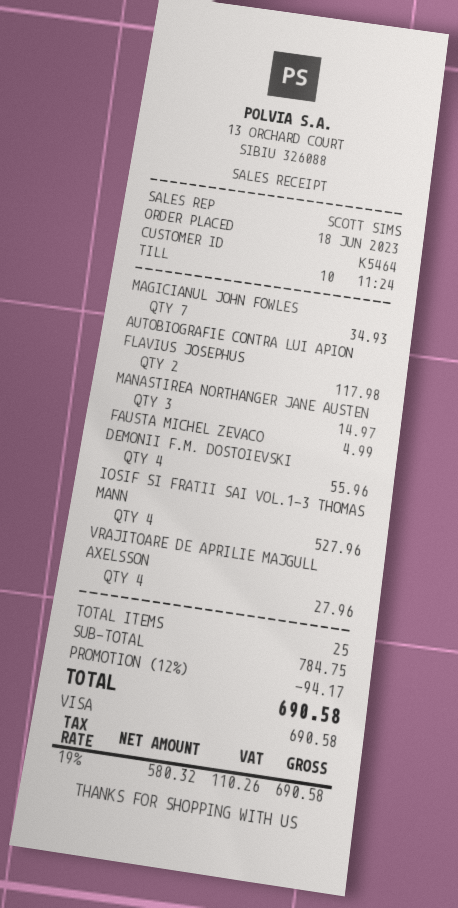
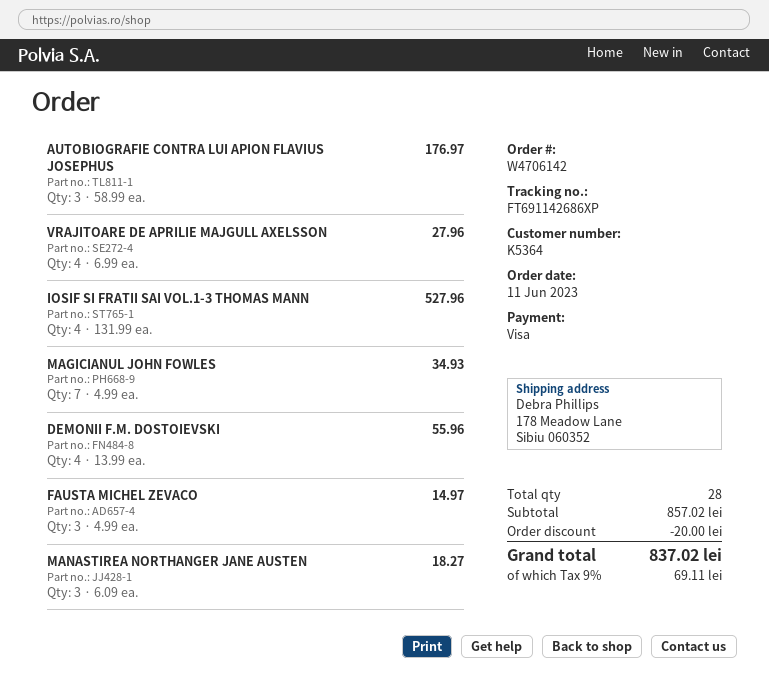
order date: 2023-06-18 -> 2023-06-11
customer number: K5464 -> K5364
AUTOBIOGRAFIE CONTRA LUI APION FLAVIUS JOSEPHUS: 2 for 117.98 -> 3 for 176.97
MANASTIREA NORTHANGER JANE AUSTEN: 3 for 14.97 -> 3 for 18.27
FAUSTA MICHEL ZEVACO: 1 for 4.99 -> 3 for 14.97
total quantity: 25 -> 28
subtotal: 784.75 -> 857.02
discount: 94.17 -> 20.00
tax: 19% = 110.26 -> 9% = 69.11
total: 690.58 -> 837.02

